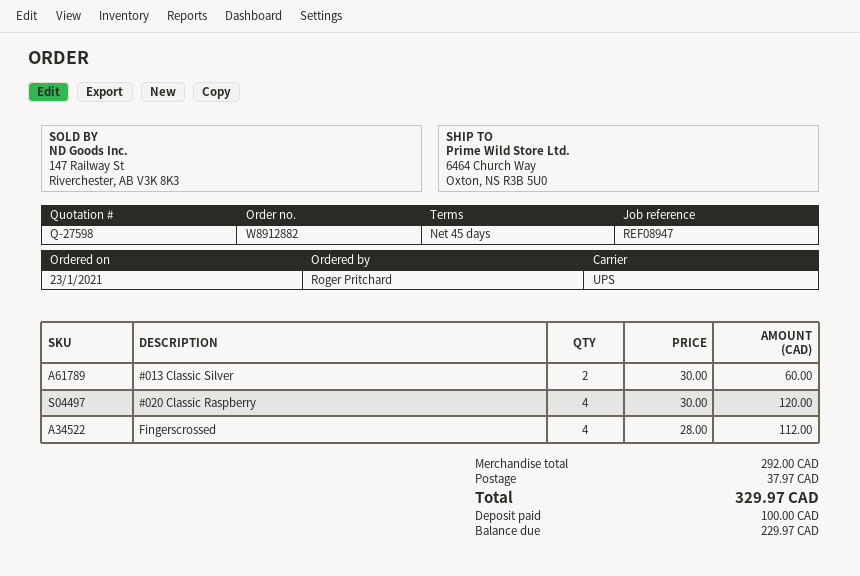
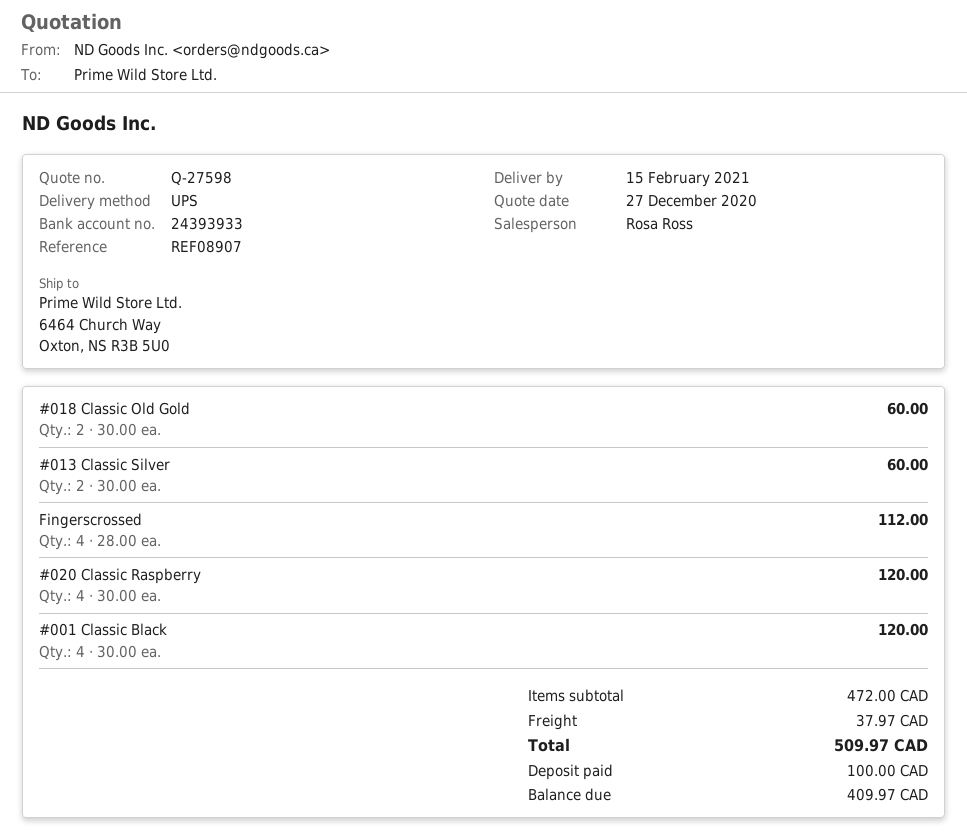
reference: REF08947 -> REF08907
#018 Classic Old Gold: none -> 2 x 30.00 = 60.00
#001 Classic Black: none -> 4 x 30.00 = 120.00
subtotal: 292.00 -> 472.00
total: 329.97 -> 509.97
balance: 229.97 -> 409.97

